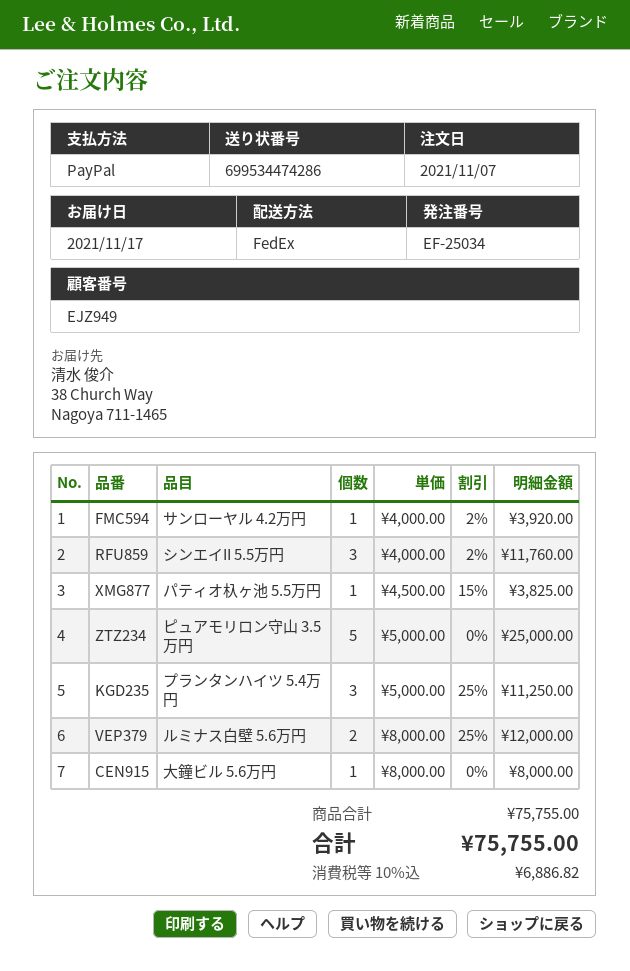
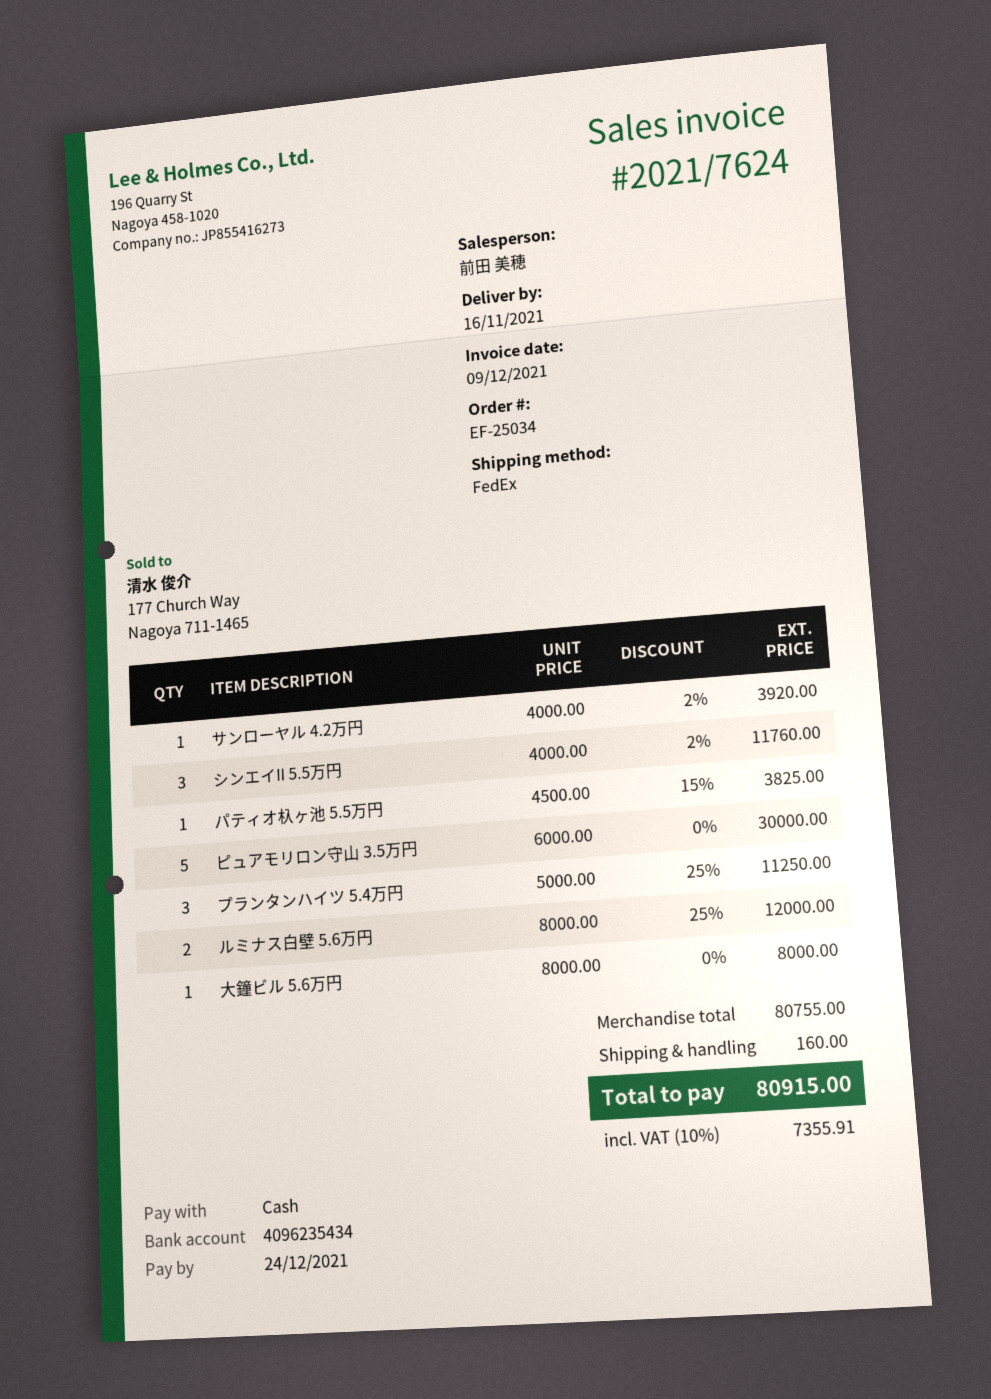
delivery date: 2021-11-17 -> 2021-11-16
payment method: PayPal -> cash
ピュアモリロン守山 3.5万円: 5 x 5000.00 = 25000.00 -> 5 x 6000.00 = 30000.00
subtotal: 75755.00 -> 80755.00
shipping: none -> 160.00
tax: 10% = 6886.82 -> 10% = 7355.91
total: 75755.00 -> 80915.00

